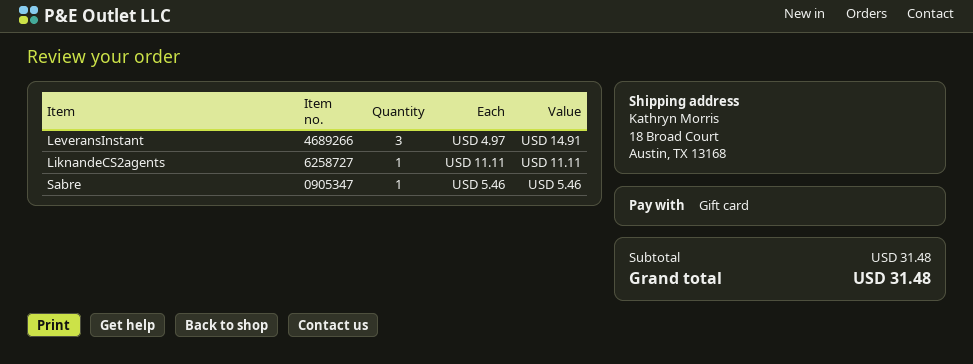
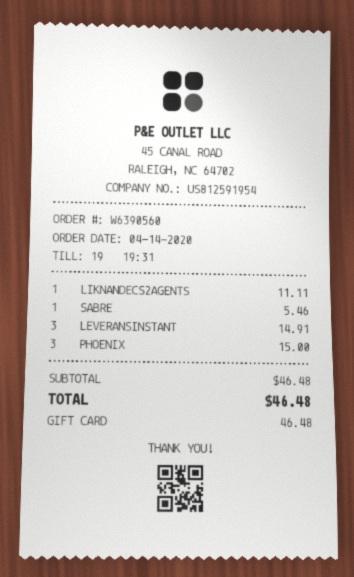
PHOENIX: none -> 3 for 15.00
subtotal: 31.48 -> 46.48
total: 31.48 -> 46.48

